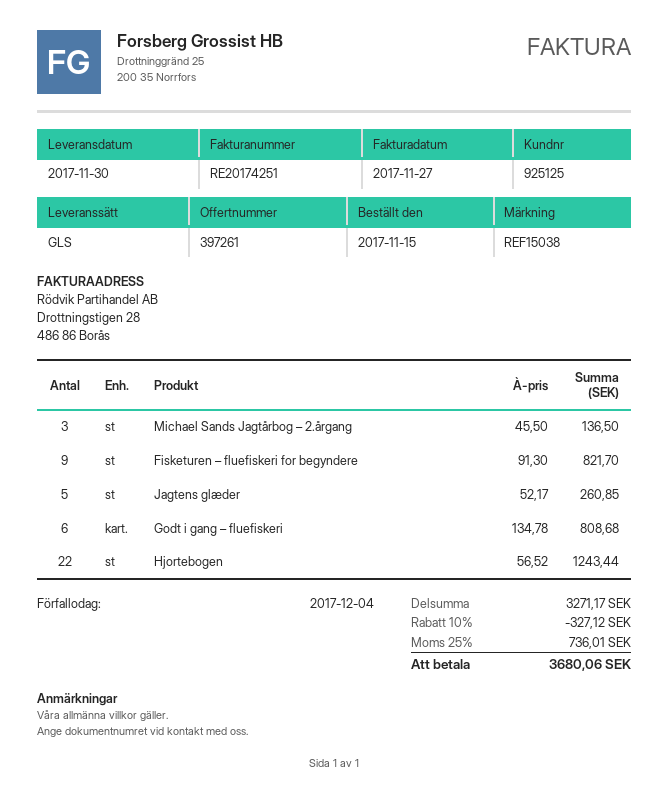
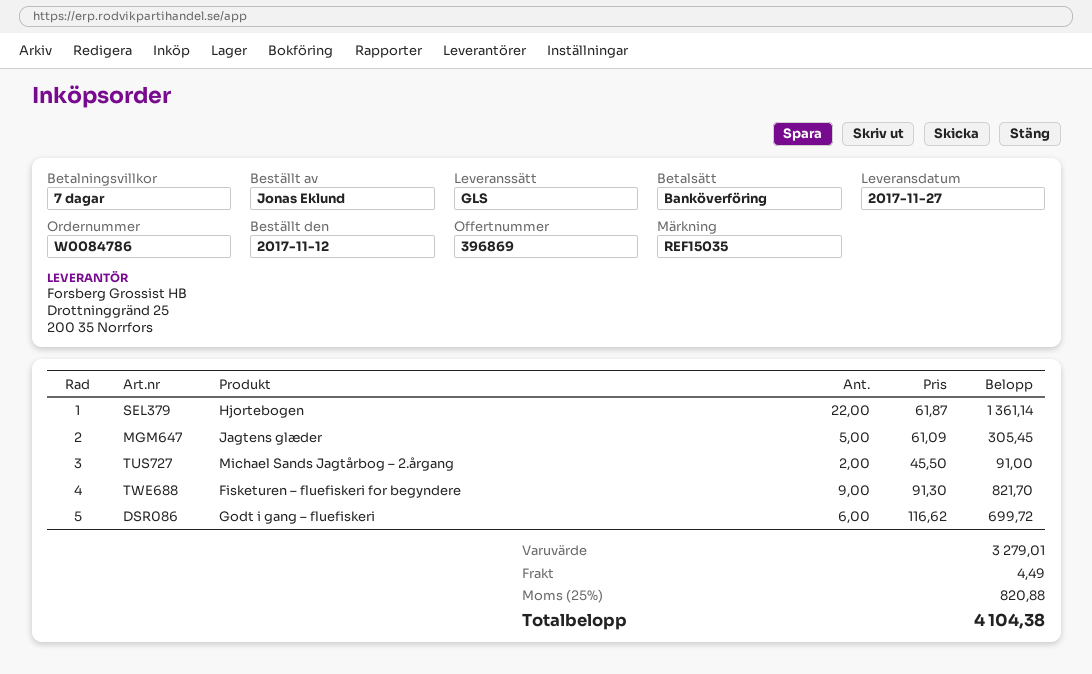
quote number: 397261 -> 396869
order date: 2017-11-15 -> 2017-11-12
delivery date: 2017-11-30 -> 2017-11-27
reference: REF15038 -> REF15035
Michael Sands Jagtårbog – 2.årgang: 3 x 45.50 = 136.50 -> 2 x 45.50 = 91.00
Jagtens glæder: 5 x 52.17 = 260.85 -> 5 x 61.09 = 305.45
Godt i gang – fluefiskeri: 6 x 134.78 = 808.68 -> 6 x 116.62 = 699.72
Hjortebogen: 22 x 56.52 = 1243.44 -> 22 x 61.87 = 1361.14
subtotal: 3271.17 -> 3279.01
discount: 10% = 327.12 -> none
shipping: none -> 4.49
tax: 25% = 736.01 -> 25% = 820.88
total: 3680.06 -> 4104.38

